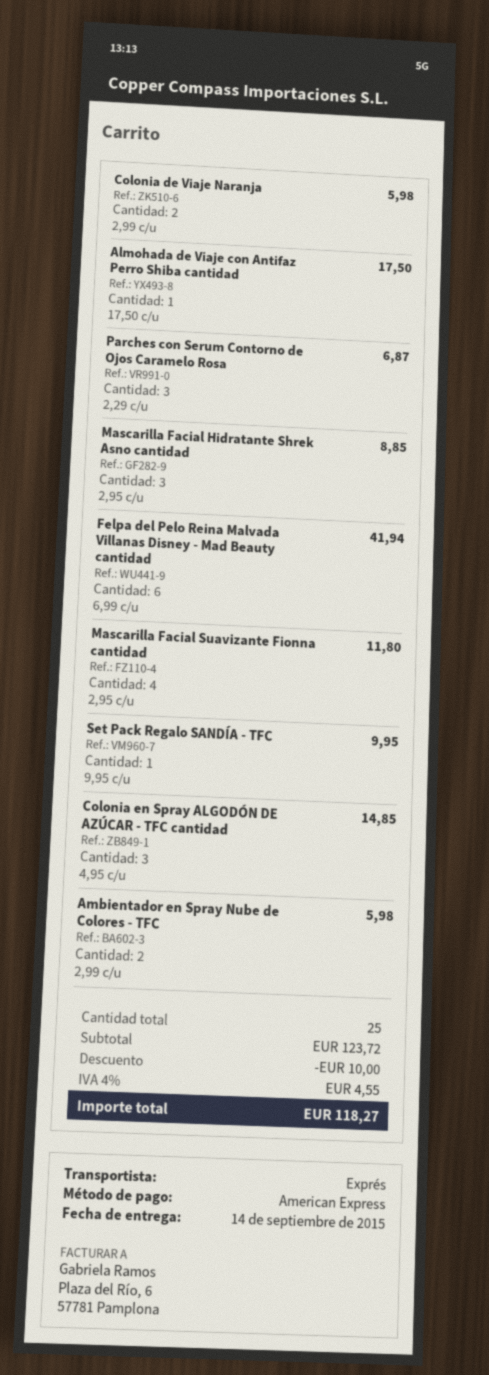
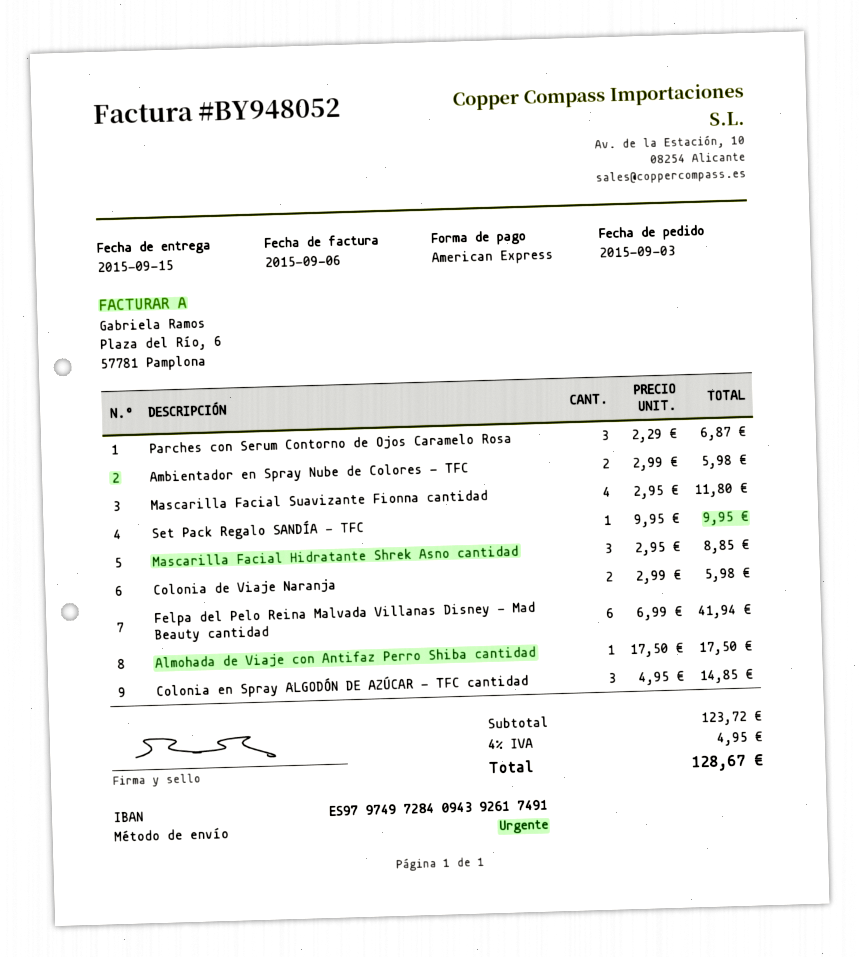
delivery date: 2015-09-14 -> 2015-09-15
discount: 10.00 -> none
tax: 4% = 4.55 -> 4% = 4.95
total: 118.27 -> 128.67

